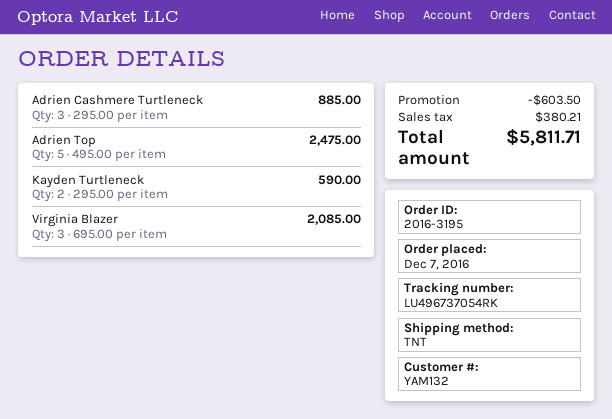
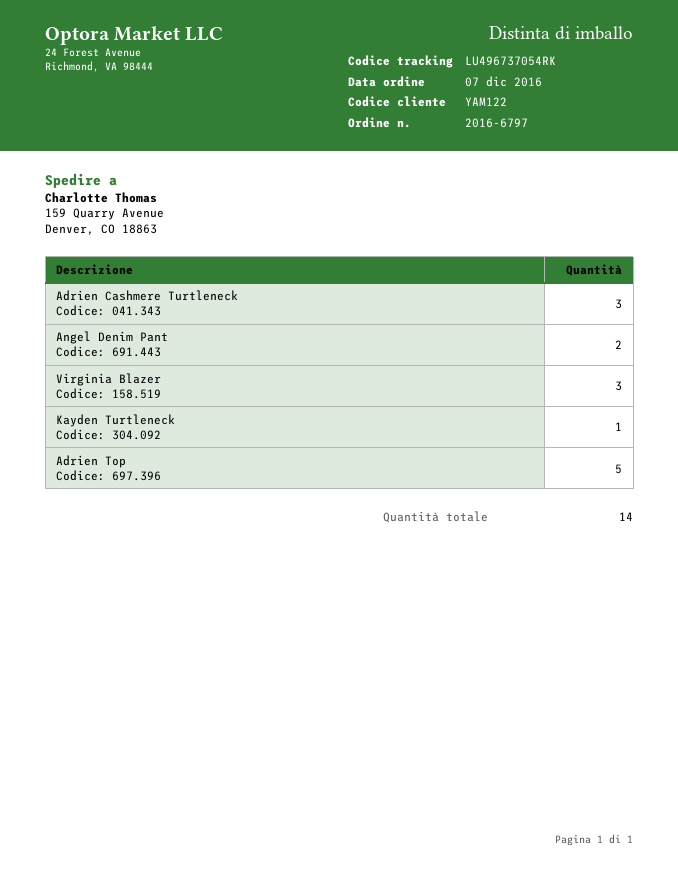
order number: 2016-3195 -> 2016-6797
customer number: YAM132 -> YAM122
Kayden Turtleneck: 2 -> 1
Angel Denim Pant: none -> 2

